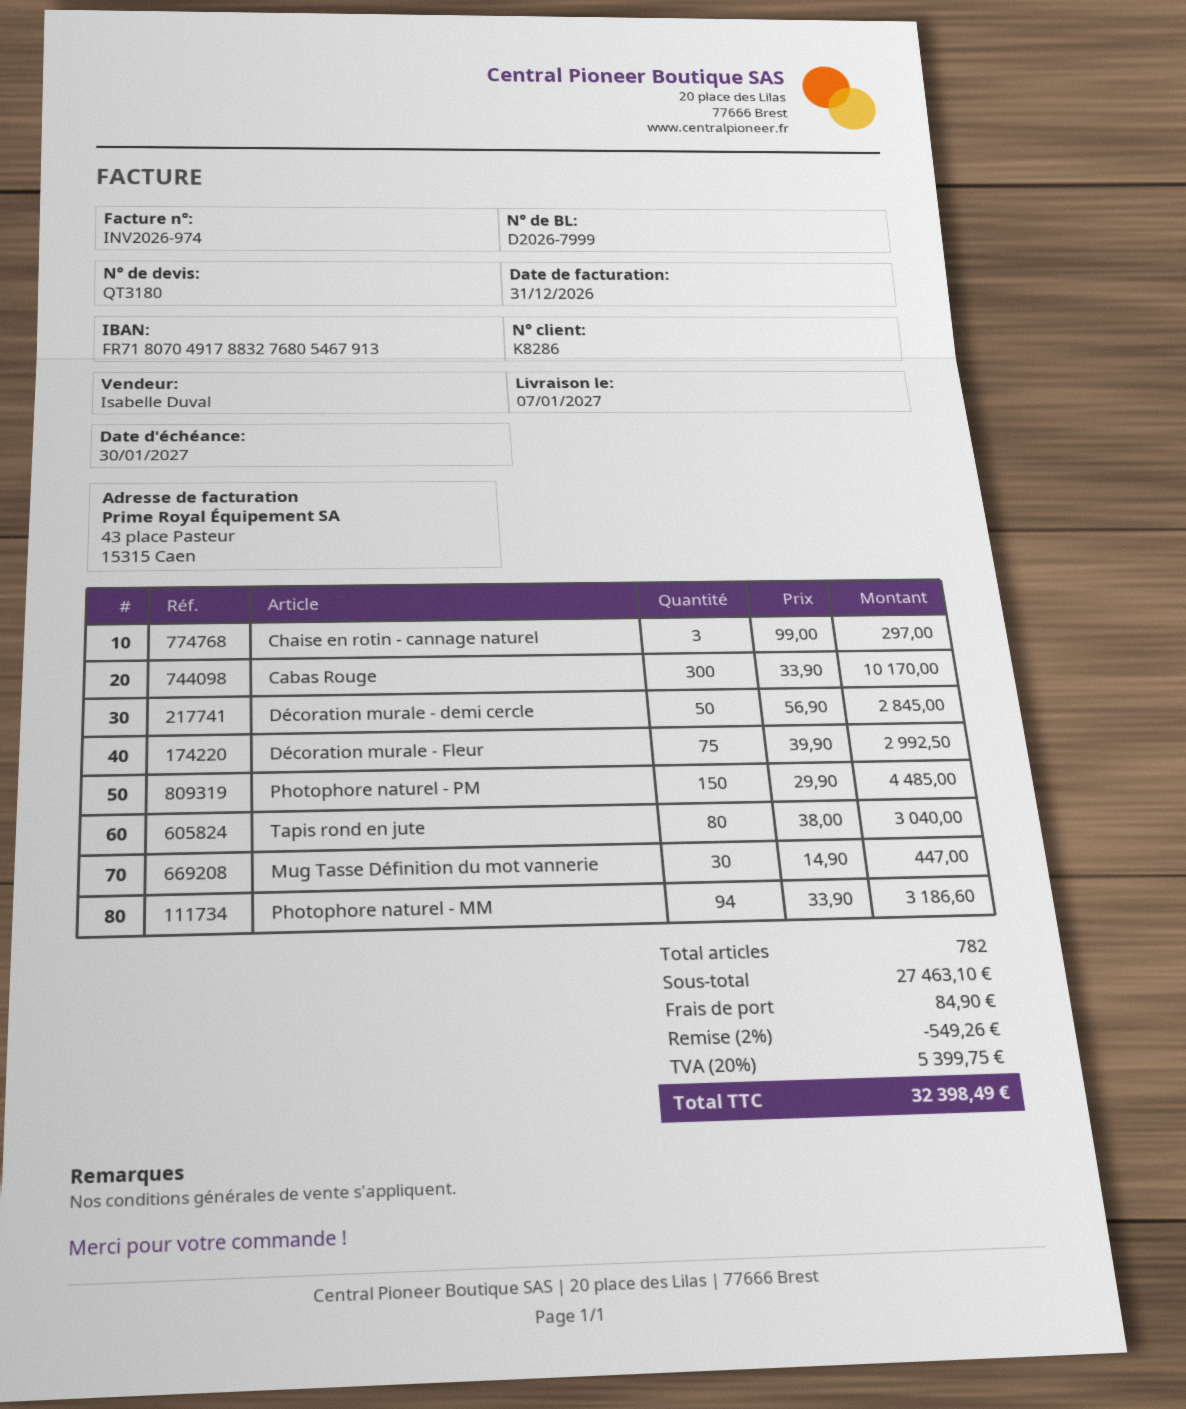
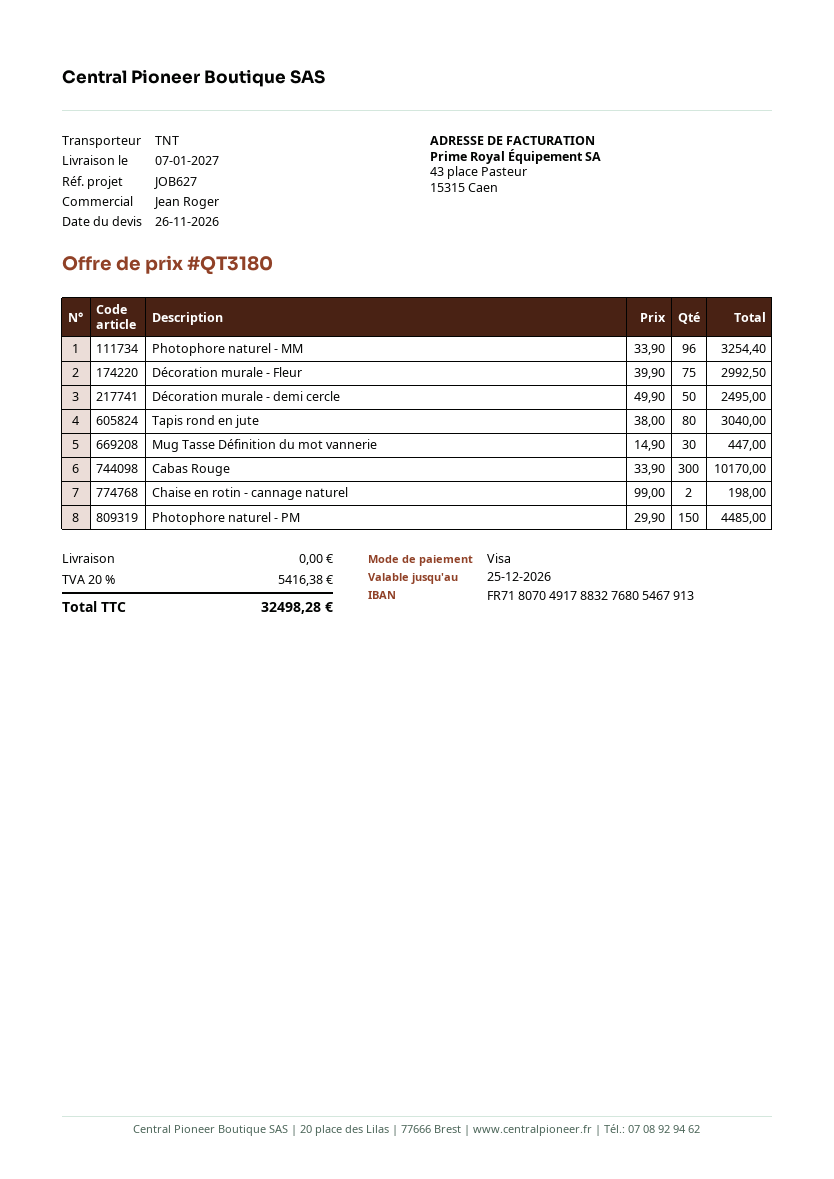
sales rep: Isabelle Duval -> Jean Roger
Chaise en rotin - cannage naturel: 3 x 99.00 = 297.00 -> 2 x 99.00 = 198.00
Décoration murale - demi cercle: 50 x 56.90 = 2845.00 -> 50 x 49.90 = 2495.00
Photophore naturel - MM: 94 x 33.90 = 3186.60 -> 96 x 33.90 = 3254.40
discount: 2% = 549.26 -> none
shipping: 84.90 -> 0.00
tax: 20% = 5399.75 -> 20% = 5416.38
total: 32398.49 -> 32498.28

